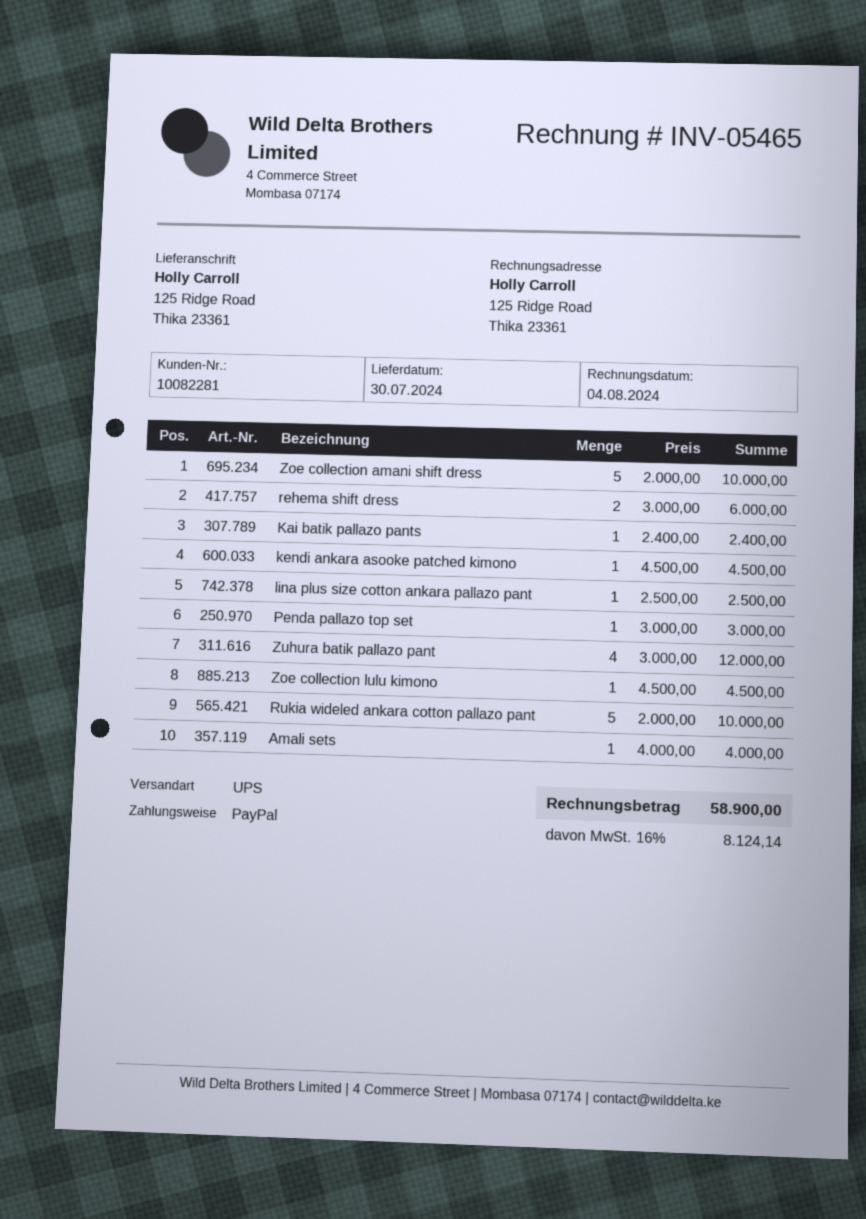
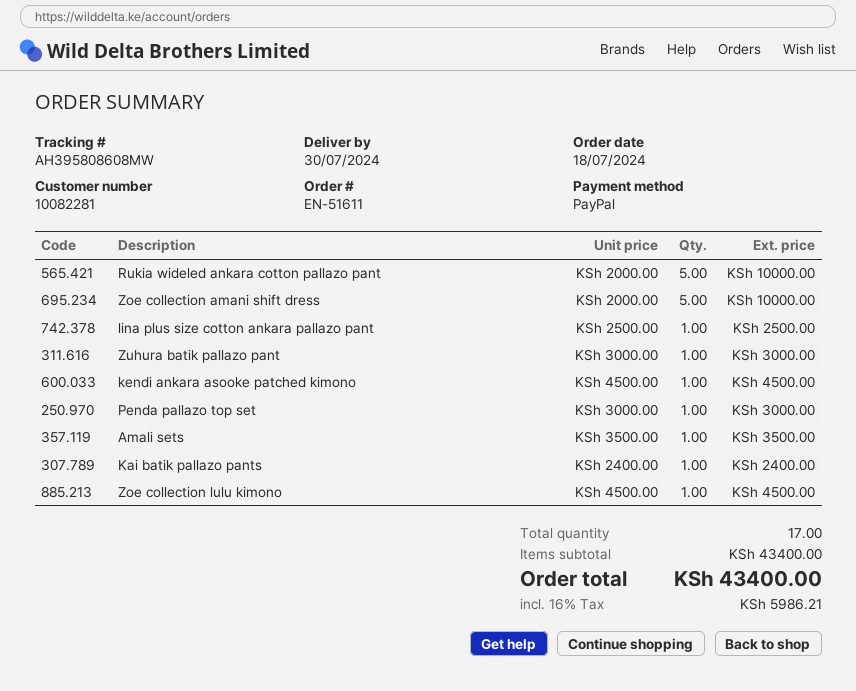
rehema shift dress: 2 x 3000.00 = 6000.00 -> none
Zuhura batik pallazo pant: 4 x 3000.00 = 12000.00 -> 1 x 3000.00 = 3000.00
Amali sets: 1 x 4000.00 = 4000.00 -> 1 x 3500.00 = 3500.00
tax: 16% = 8124.14 -> 16% = 5986.21
total: 58900.00 -> 43400.00

